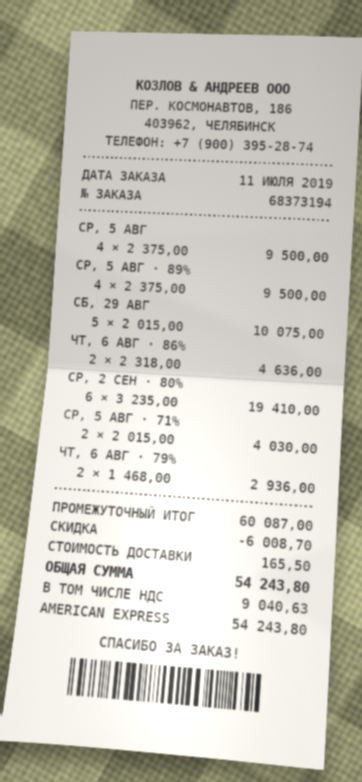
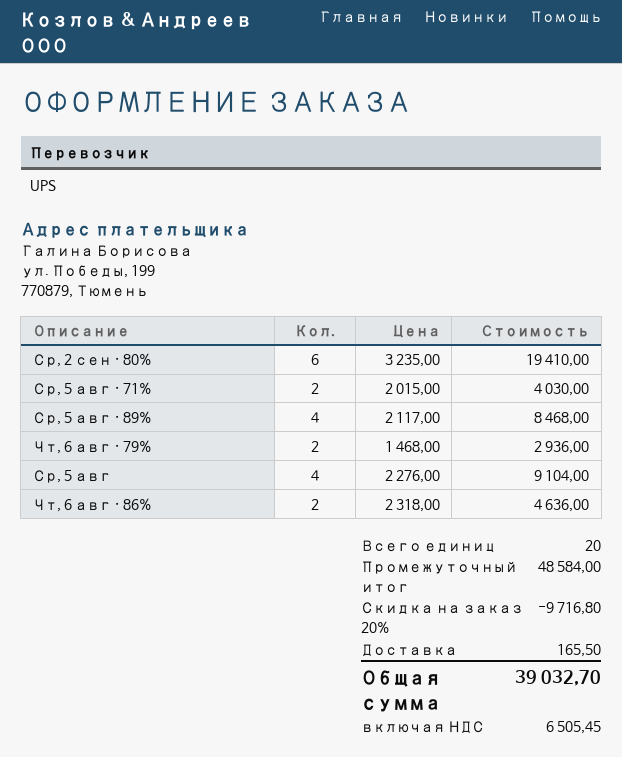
СР, 5 АВГ: 4 x 2375.00 = 9500.00 -> 4 x 2276.00 = 9104.00
СР, 5 АВГ · 89%: 4 x 2375.00 = 9500.00 -> 4 x 2117.00 = 8468.00
СБ, 29 АВГ: 5 x 2015.00 = 10075.00 -> none
subtotal: 60087.00 -> 48584.00
discount: 6008.70 -> 9716.80
tax: 9040.63 -> 6505.45
total: 54243.80 -> 39032.70

